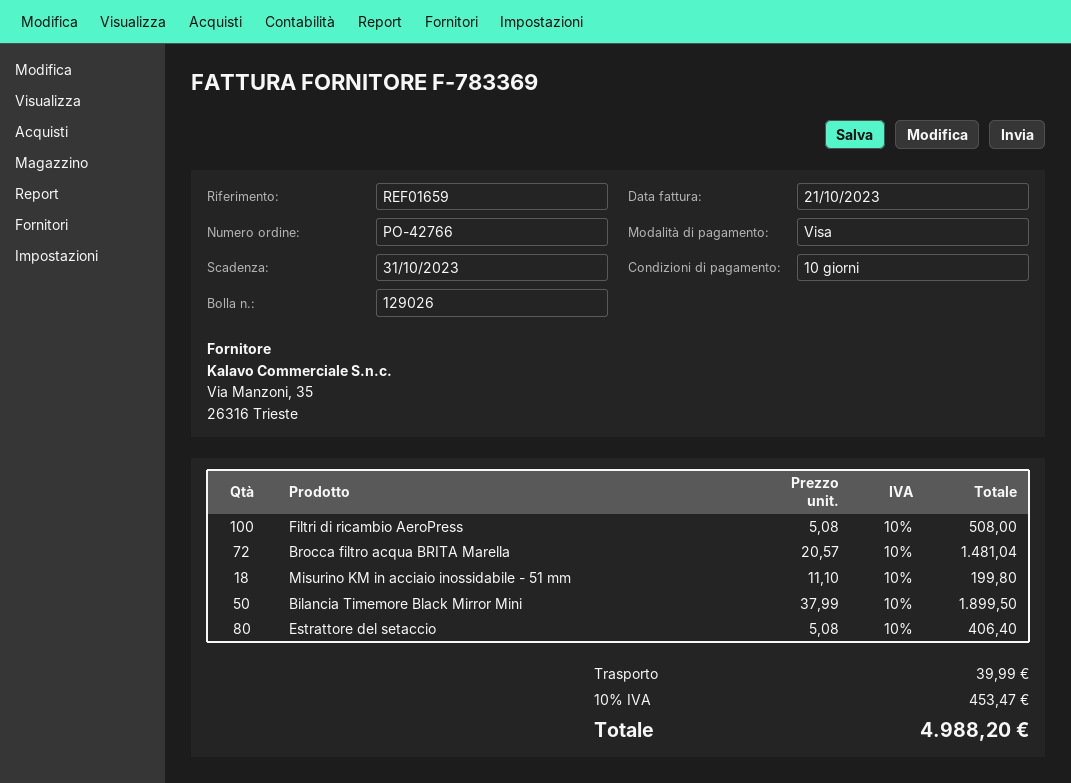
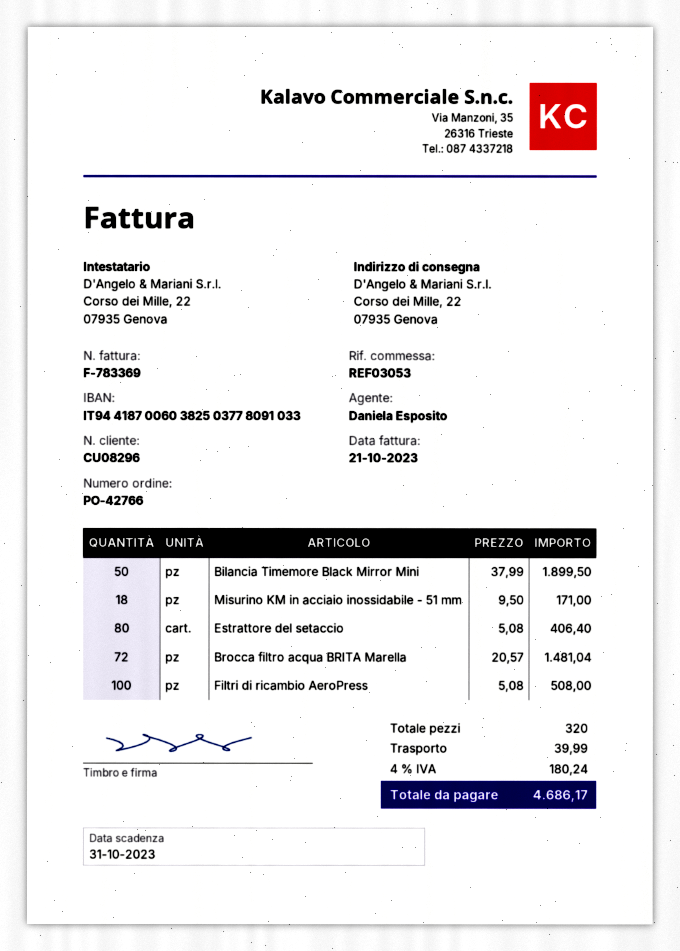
reference: REF01659 -> REF03053
Misurino KM in acciaio inossidabile - 51 mm: 18 x 11.10 = 199.80 -> 18 x 9.50 = 171.00
tax: 10% = 453.47 -> 4% = 180.24
total: 4988.20 -> 4686.17

